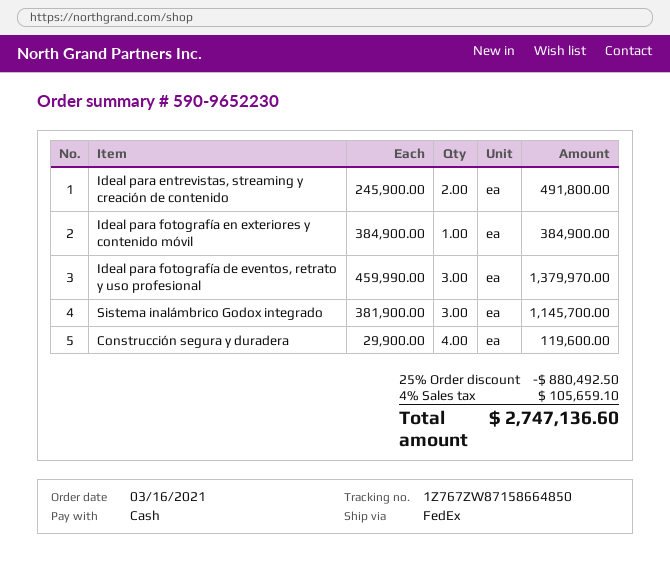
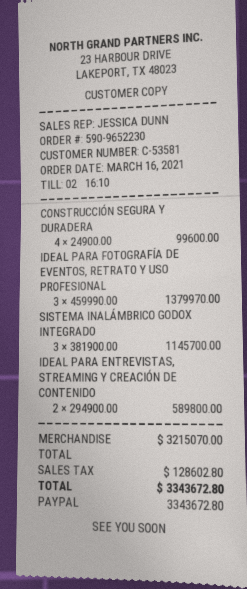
payment method: cash -> PayPal
Ideal para entrevistas, streaming y creación de contenido: 2 x 245900.00 = 491800.00 -> 2 x 294900.00 = 589800.00
Ideal para fotografía en exteriores y contenido móvil: 1 x 384900.00 = 384900.00 -> none
Construcción segura y duradera: 4 x 29900.00 = 119600.00 -> 4 x 24900.00 = 99600.00
discount: 25% = 880492.50 -> none
tax: 105659.10 -> 128602.80
total: 2747136.60 -> 3343672.80

